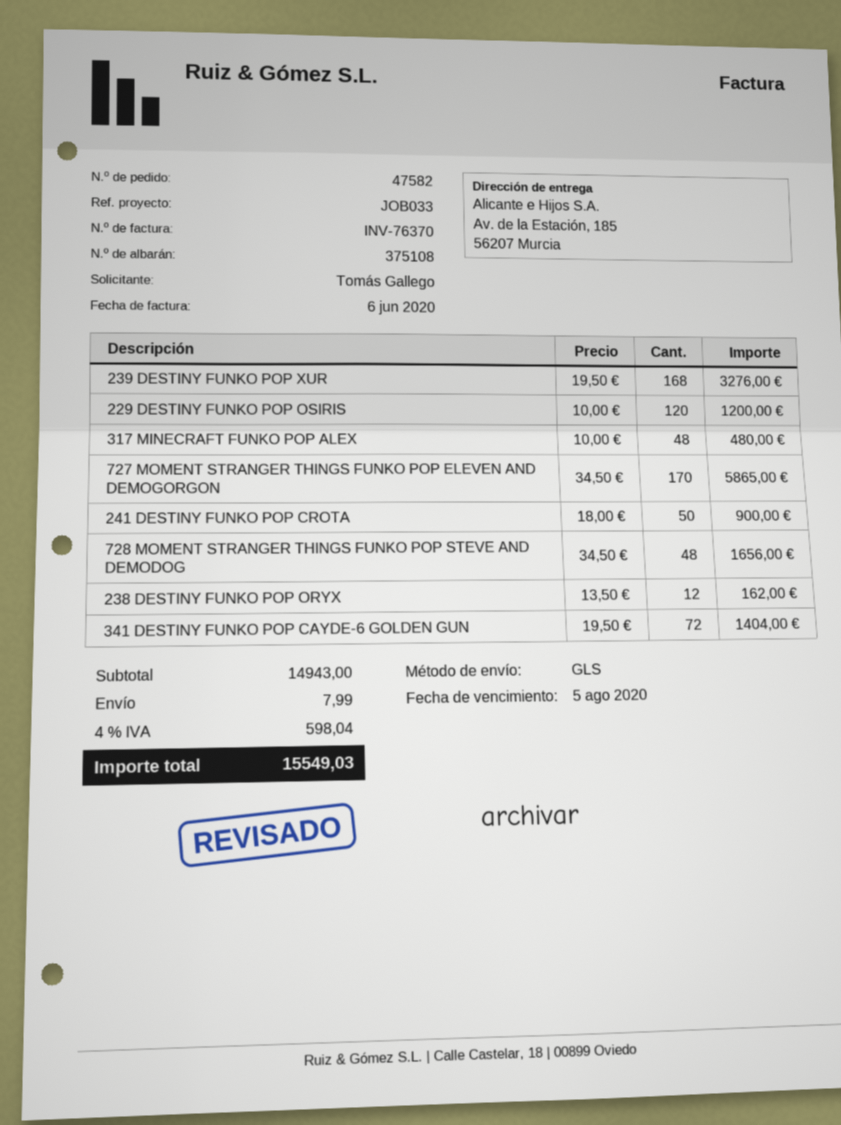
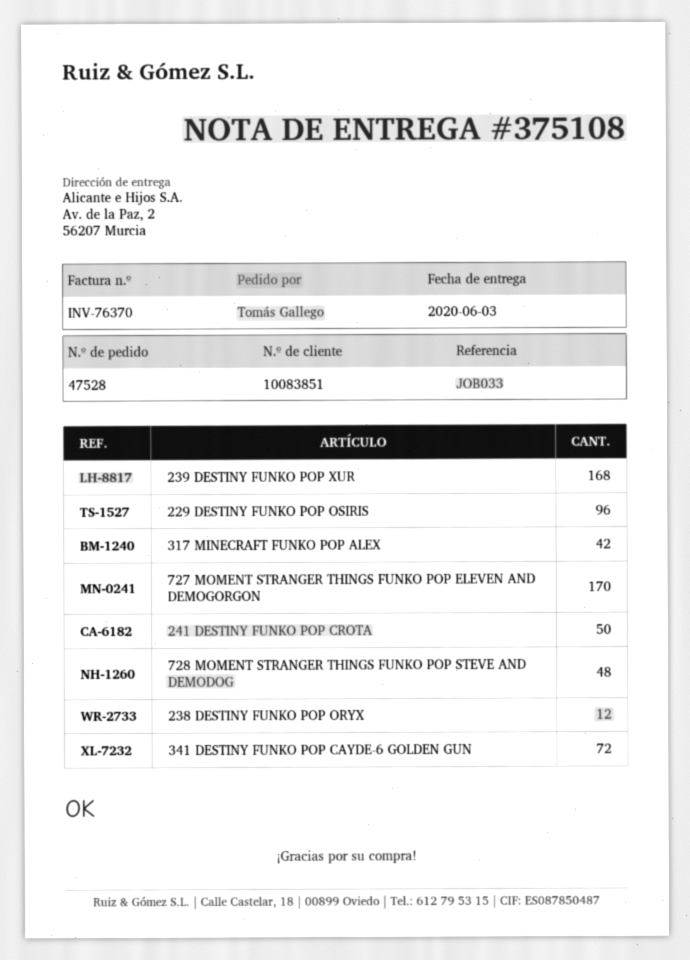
order number: 47582 -> 47528
ship to: Av. de la Estación, 185, 56207 Murcia -> Av. de la Paz, 2, 56207 Murcia
229 DESTINY FUNKO POP OSIRIS: 120 -> 96
317 MINECRAFT FUNKO POP ALEX: 48 -> 42

